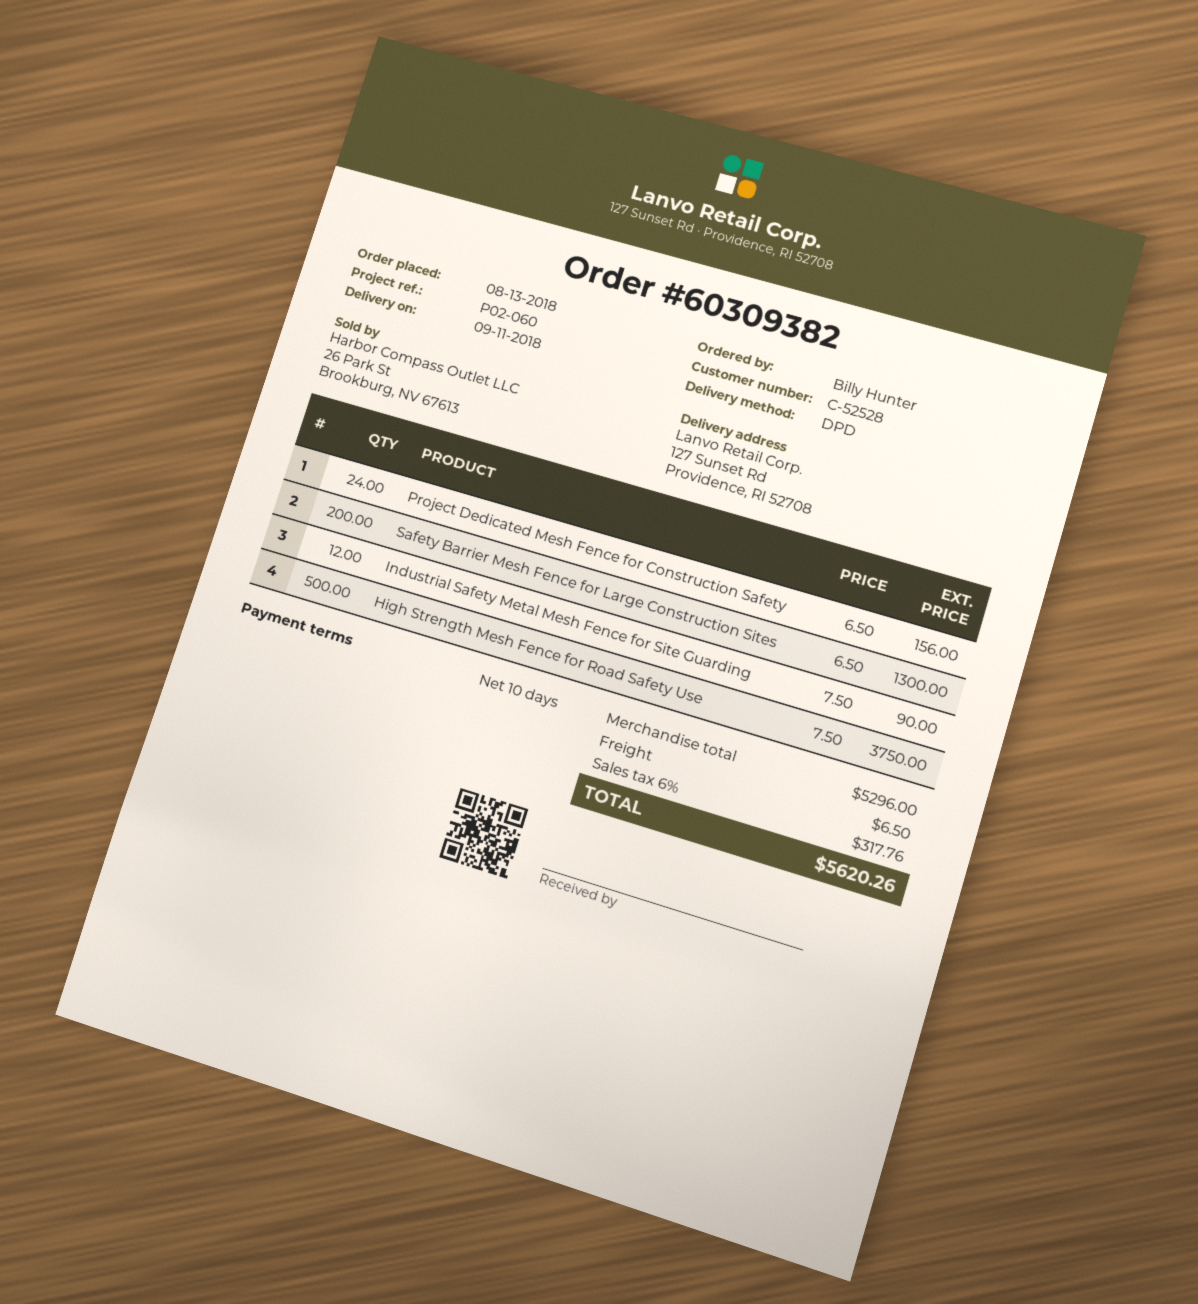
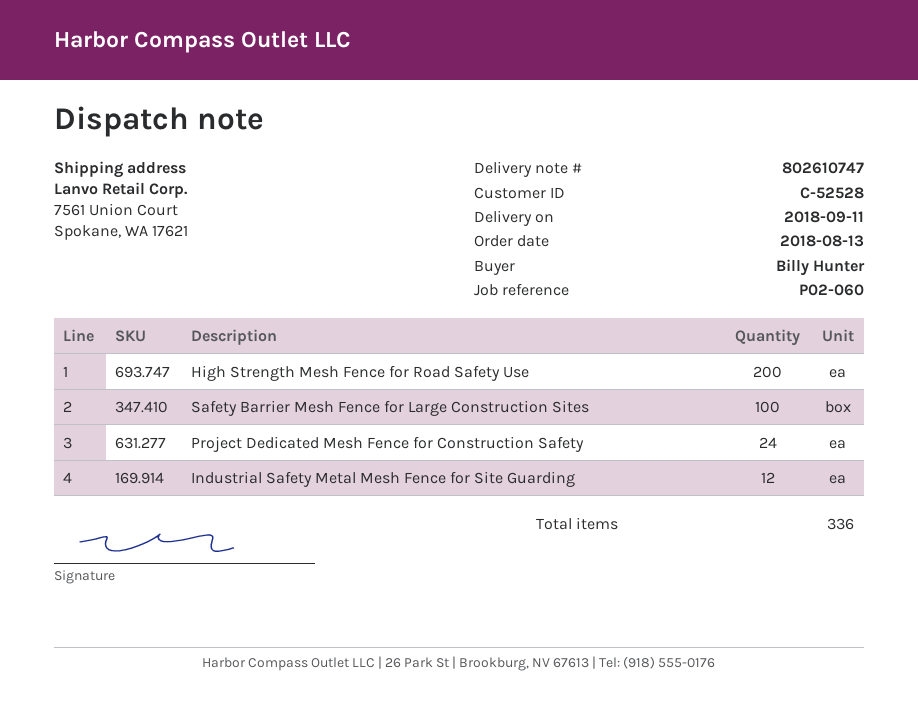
ship to: 127 Sunset Rd, Providence, RI 52708 -> 7561 Union Court, Spokane, WA 17621
Safety Barrier Mesh Fence for Large Construction Sites: 200 -> 100
High Strength Mesh Fence for Road Safety Use: 500 -> 200

